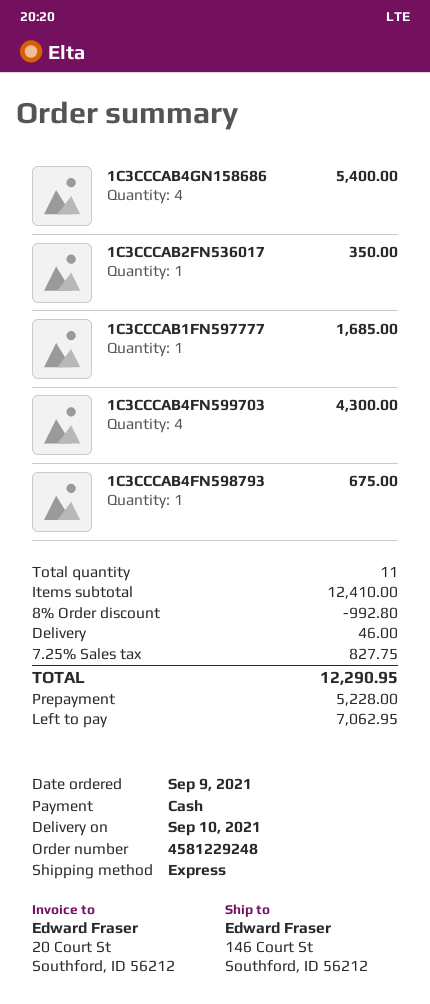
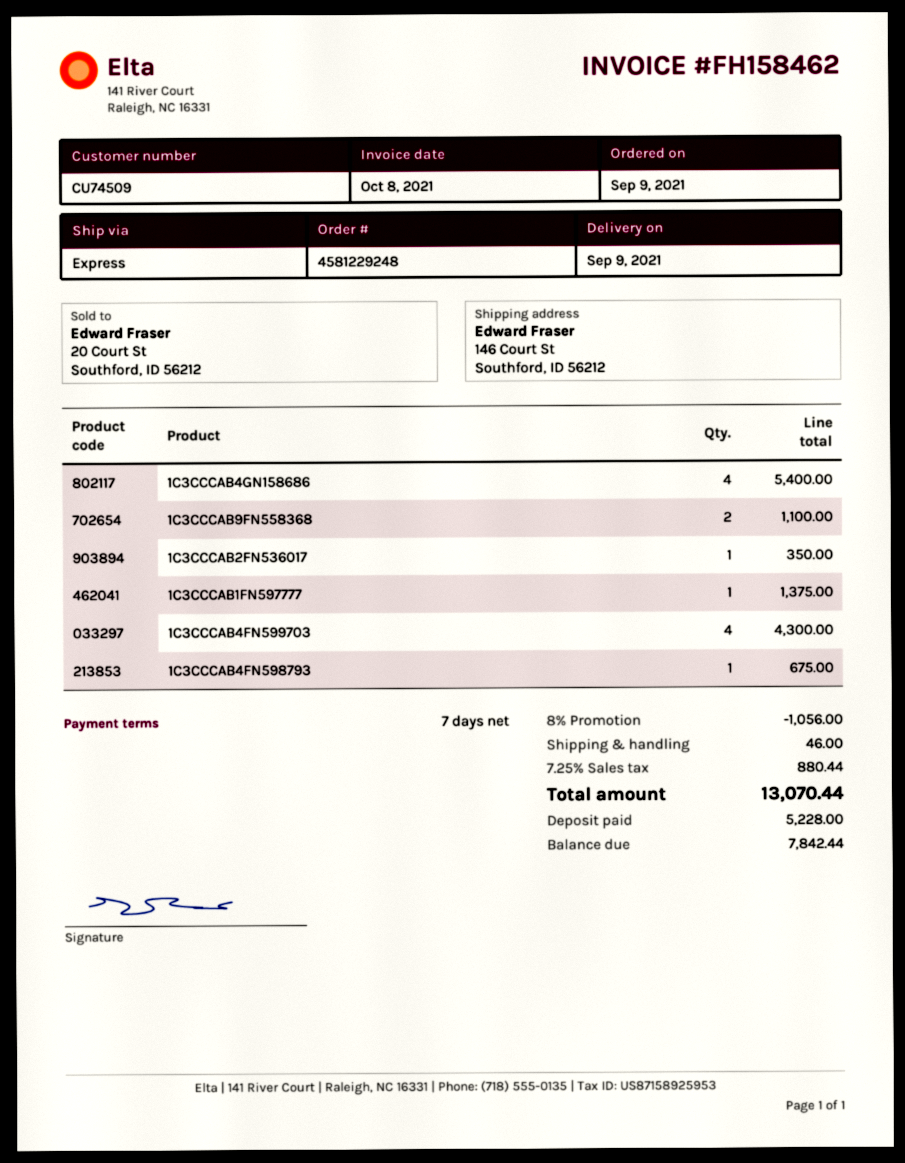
delivery date: 2021-09-10 -> 2021-09-09
1C3CCCAB1FN597777: 1 for 1685.00 -> 1 for 1375.00
1C3CCCAB9FN558368: none -> 2 for 1100.00
discount: 8% = 992.80 -> 8% = 1056.00
tax: 7.25% = 827.75 -> 7.25% = 880.44
total: 12290.95 -> 13070.44
balance: 7062.95 -> 7842.44

